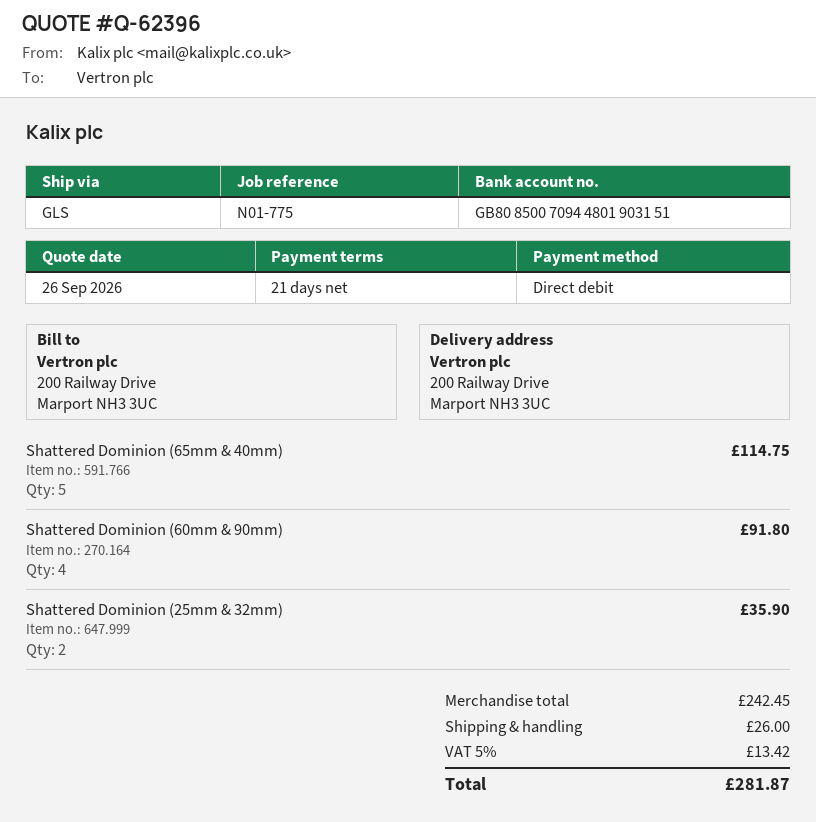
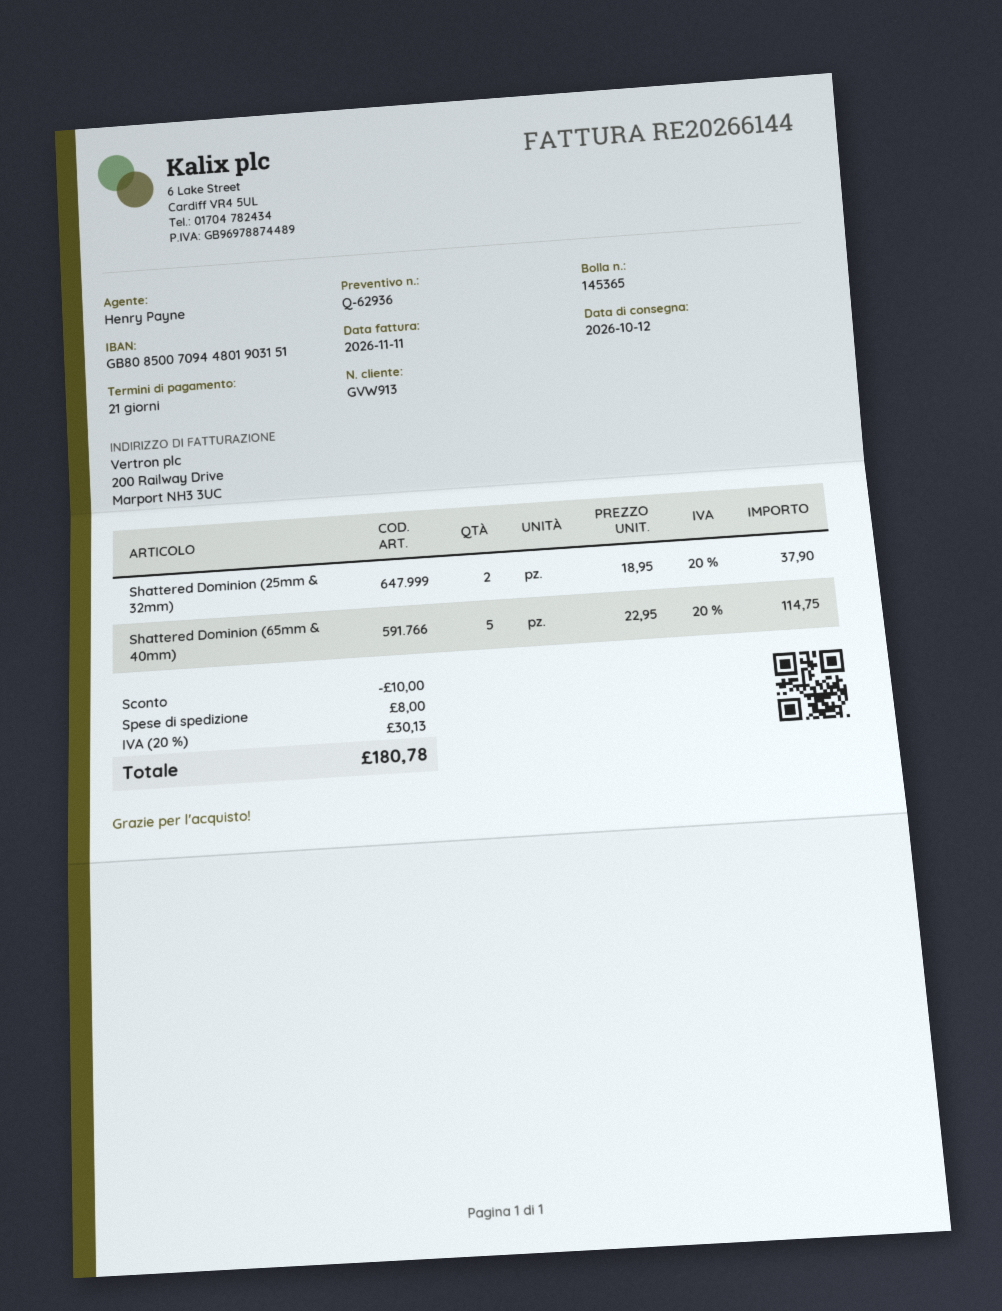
quote number: Q-62396 -> Q-62936
Shattered Dominion (60mm & 90mm): 4 for 91.80 -> none
Shattered Dominion (25mm & 32mm): 2 for 35.90 -> 2 for 37.90
discount: none -> 10.00
shipping: 26.00 -> 8.00
tax: 5% = 13.42 -> 20% = 30.13
total: 281.87 -> 180.78

